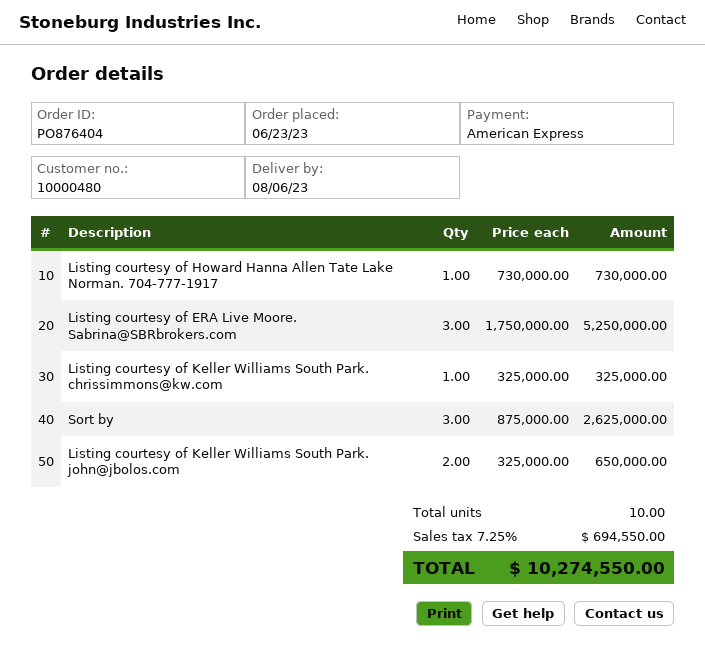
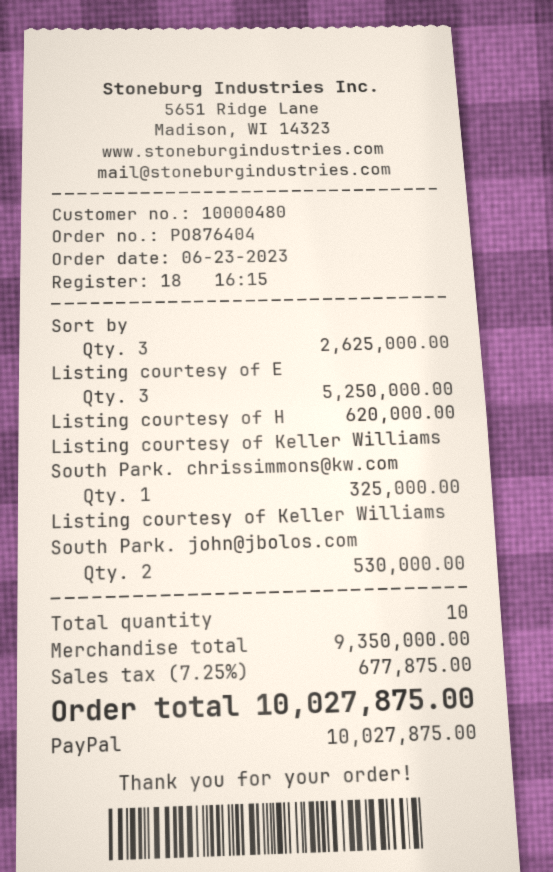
payment method: American Express -> PayPal
Listing courtesy of Howard Hanna Allen Tate Lake Norman. 704-777-1917: 1 for 730000.00 -> 1 for 620000.00
Listing courtesy of Keller Williams South Park. john@jbolos.com: 2 for 650000.00 -> 2 for 530000.00
tax: 7.25% = 694550.00 -> 7.25% = 677875.00
total: 10274550.00 -> 10027875.00

